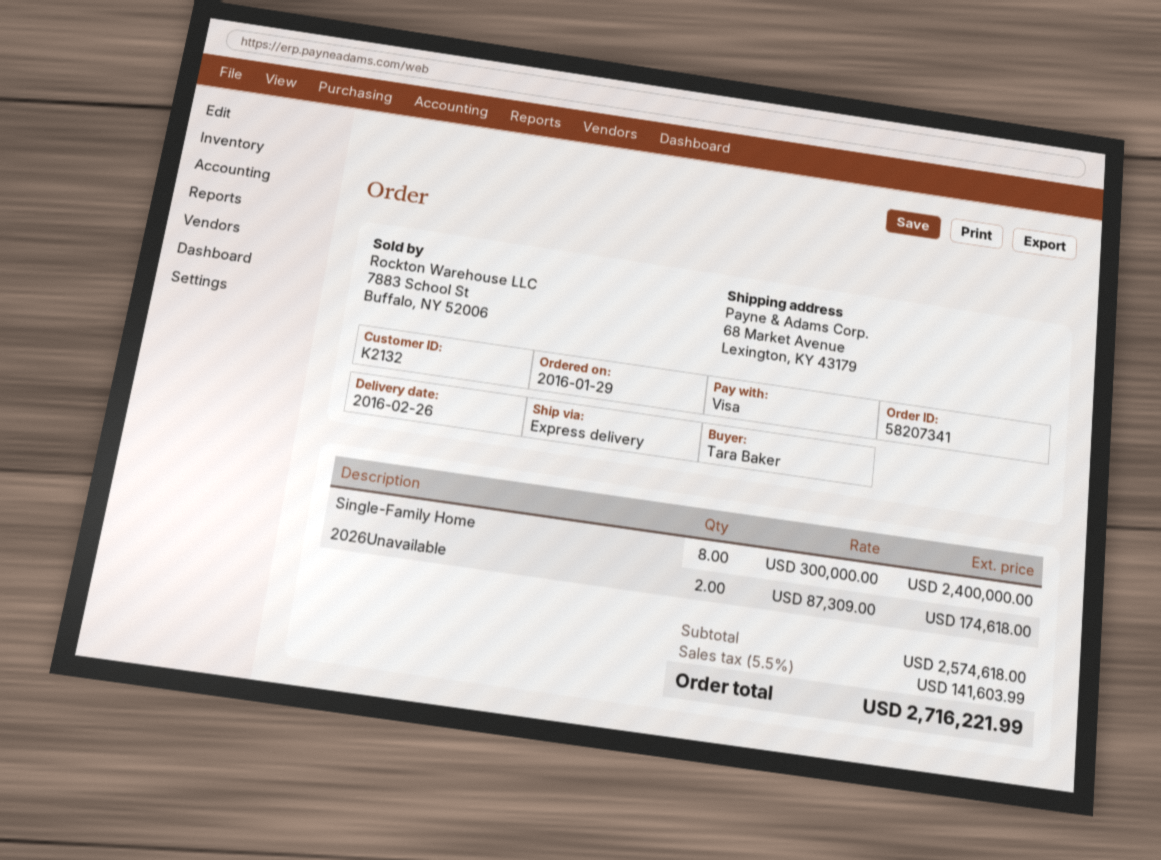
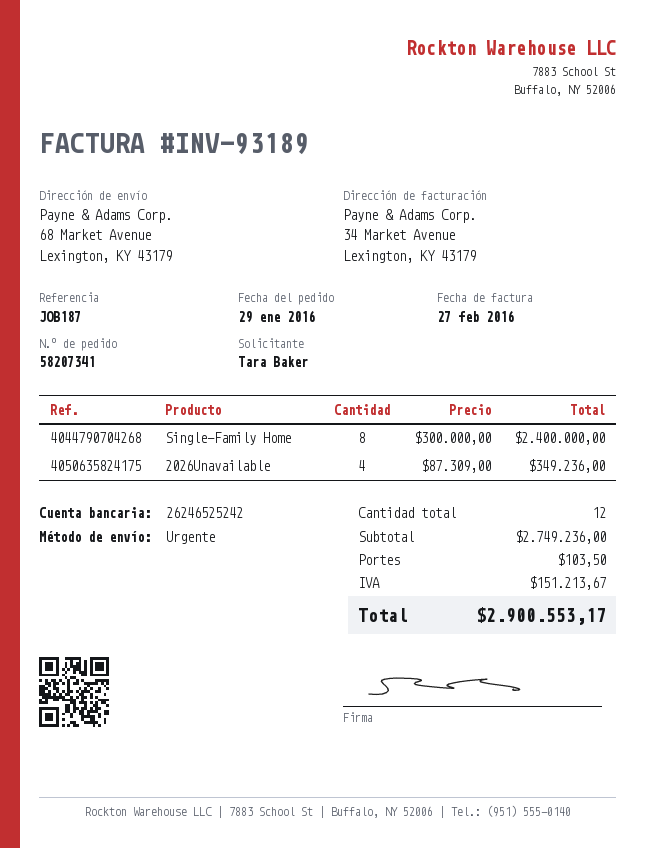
2026Unavailable: 2 x 87309.00 = 174618.00 -> 4 x 87309.00 = 349236.00
subtotal: 2574618.00 -> 2749236.00
shipping: none -> 103.50
tax: 141603.99 -> 151213.67
total: 2716221.99 -> 2900553.17

